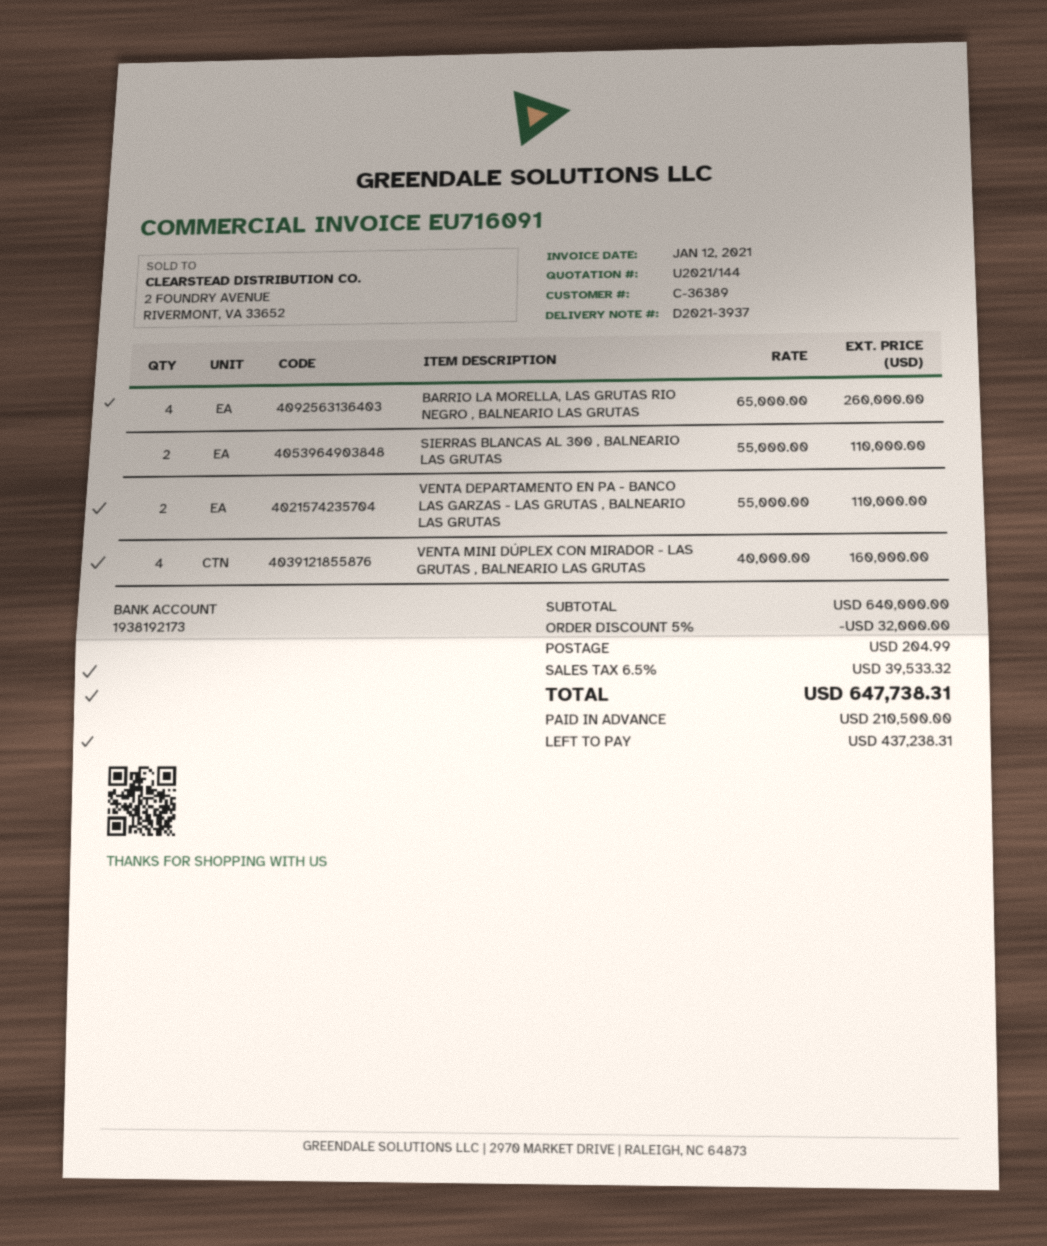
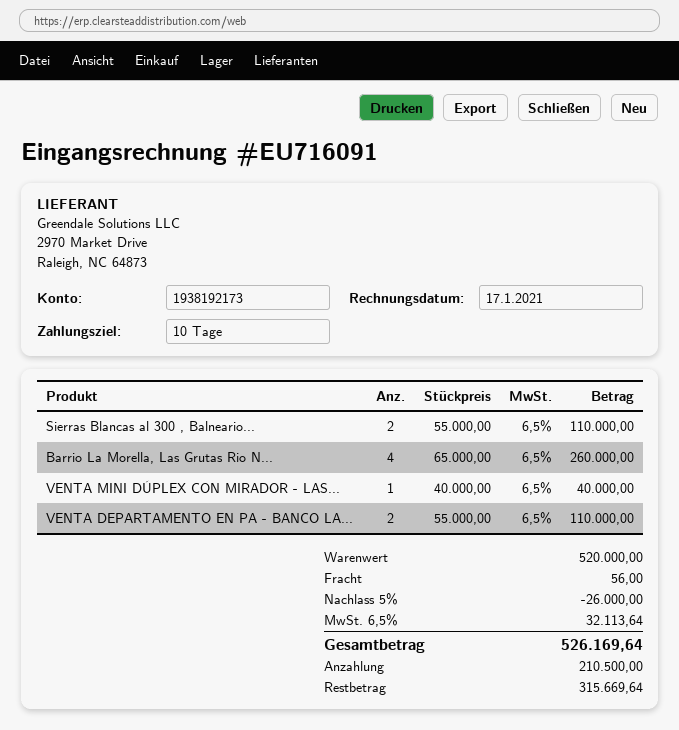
invoice date: 2021-01-12 -> 2021-01-17
VENTA MINI DÚPLEX CON MIRADOR - LAS GRUTAS , BALNEARIO LAS GRUTAS: 4 x 40000.00 = 160000.00 -> 1 x 40000.00 = 40000.00
subtotal: 640000.00 -> 520000.00
discount: 5% = 32000.00 -> 5% = 26000.00
shipping: 204.99 -> 56.00
tax: 6.5% = 39533.32 -> 6.5% = 32113.64
total: 647738.31 -> 526169.64
balance: 437238.31 -> 315669.64

